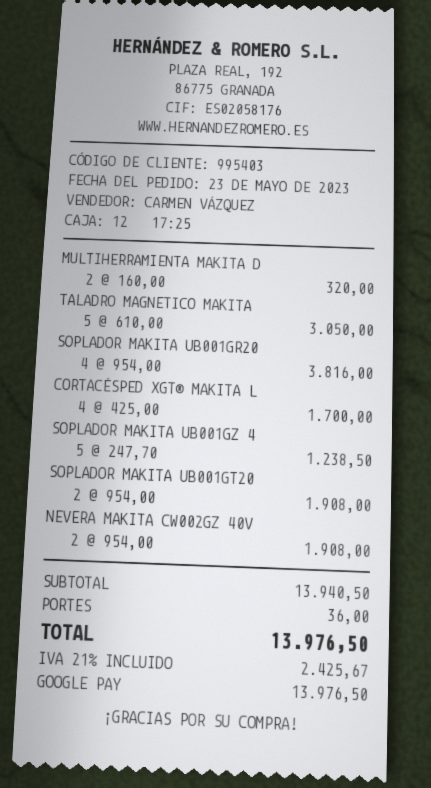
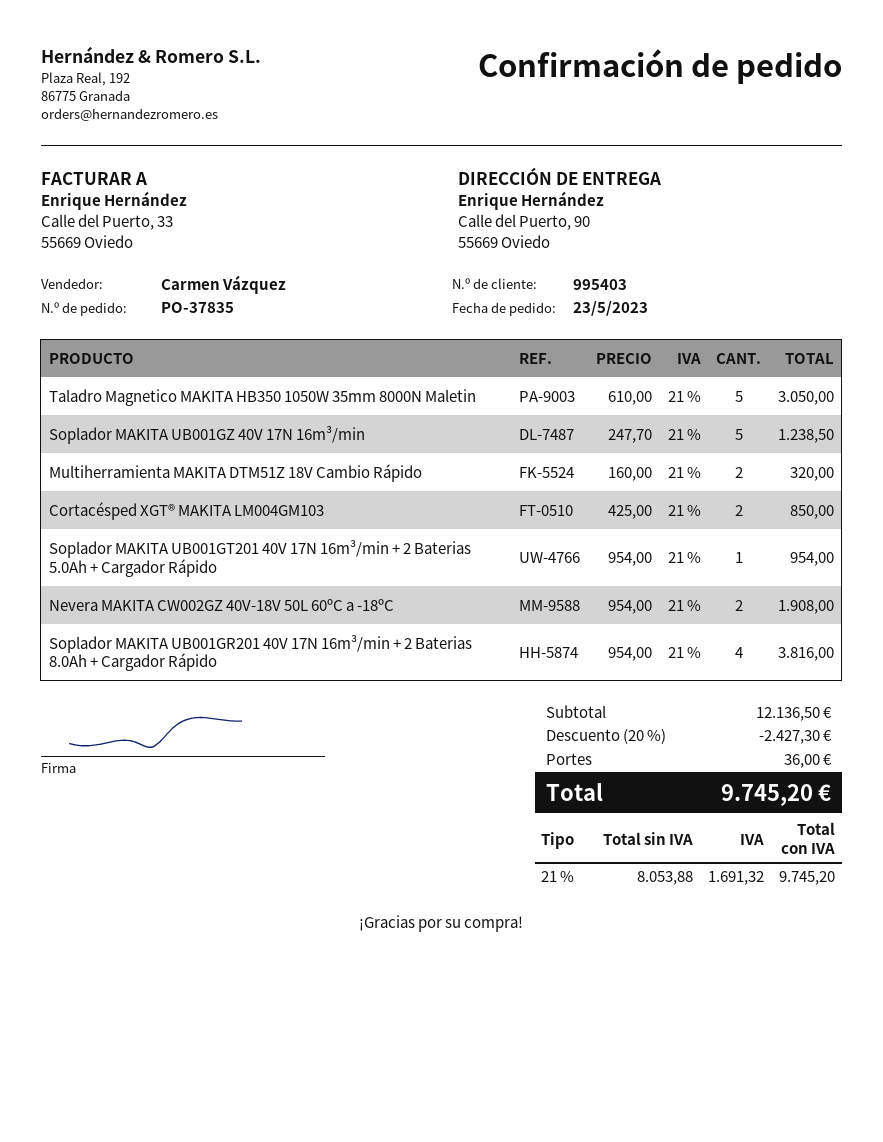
CORTACÉSPED XGT® MAKITA L: 4 x 425.00 = 1700.00 -> 2 x 425.00 = 850.00
SOPLADOR MAKITA UB001GT20: 2 x 954.00 = 1908.00 -> 1 x 954.00 = 954.00
subtotal: 13940.50 -> 12136.50
discount: none -> 20% = 2427.30
tax: 21% = 2425.67 -> 21% = 1691.32
total: 13976.50 -> 9745.20

